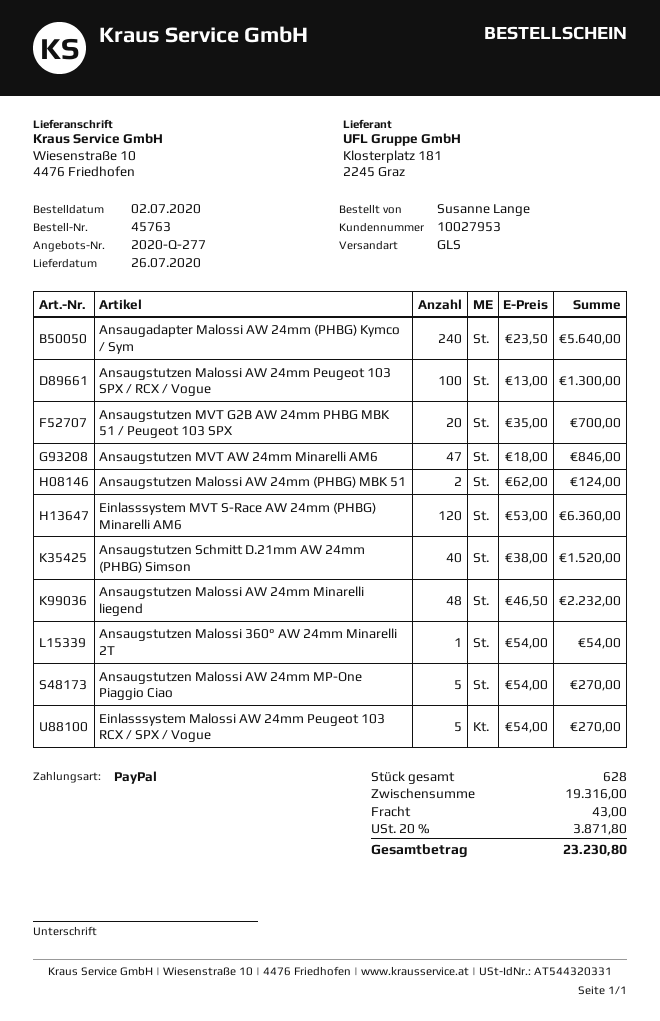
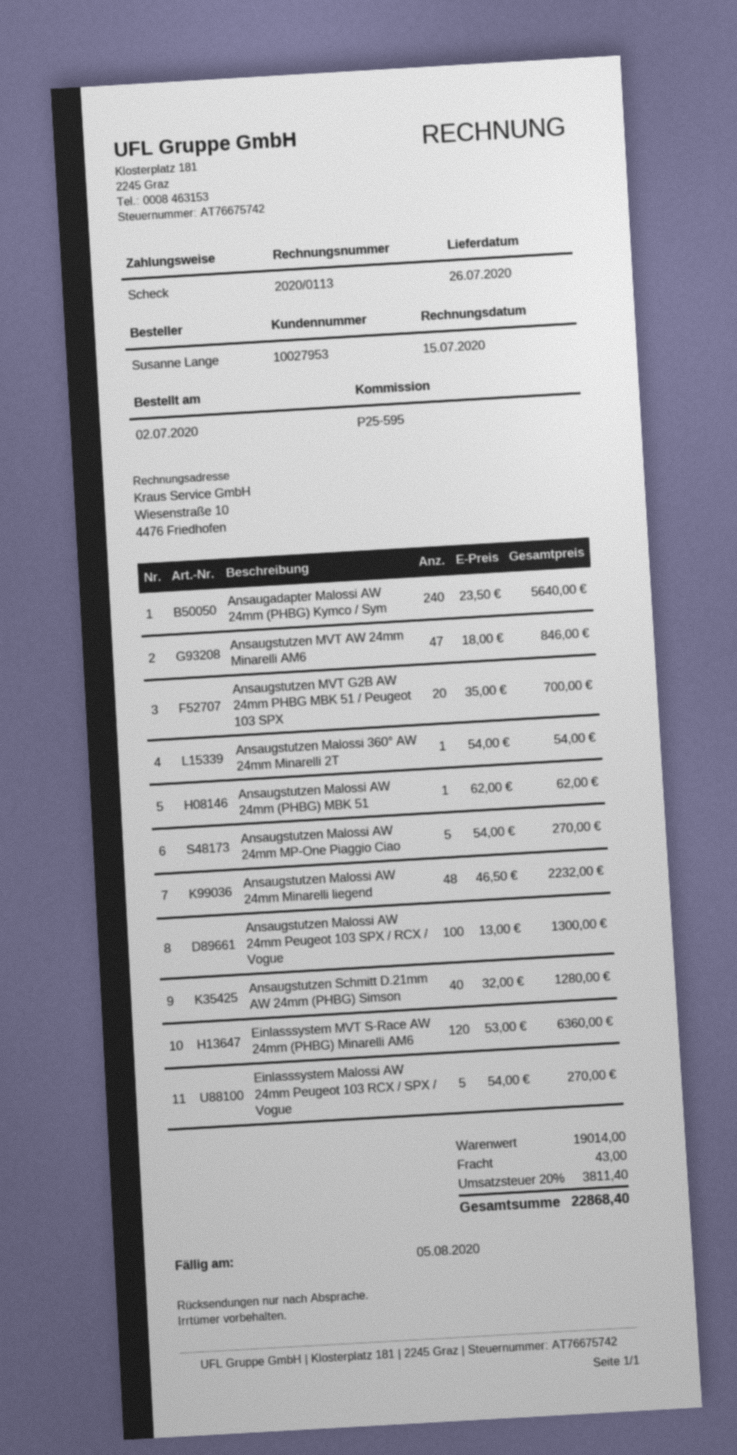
payment method: PayPal -> cheque
Ansaugstutzen Malossi AW 24mm (PHBG) MBK 51: 2 x 62.00 = 124.00 -> 1 x 62.00 = 62.00
Ansaugstutzen Schmitt D.21mm AW 24mm (PHBG) Simson: 40 x 38.00 = 1520.00 -> 40 x 32.00 = 1280.00
subtotal: 19316.00 -> 19014.00
tax: 20% = 3871.80 -> 20% = 3811.40
total: 23230.80 -> 22868.40

